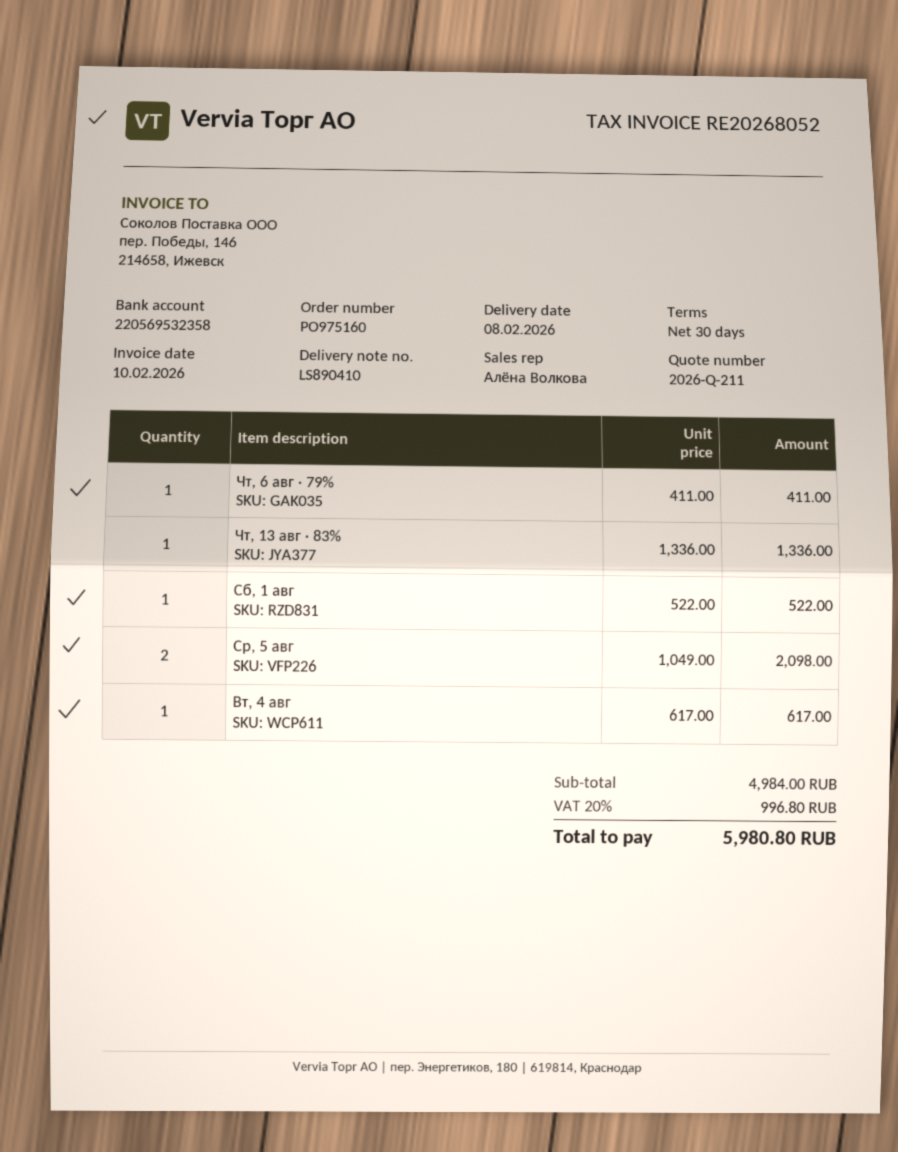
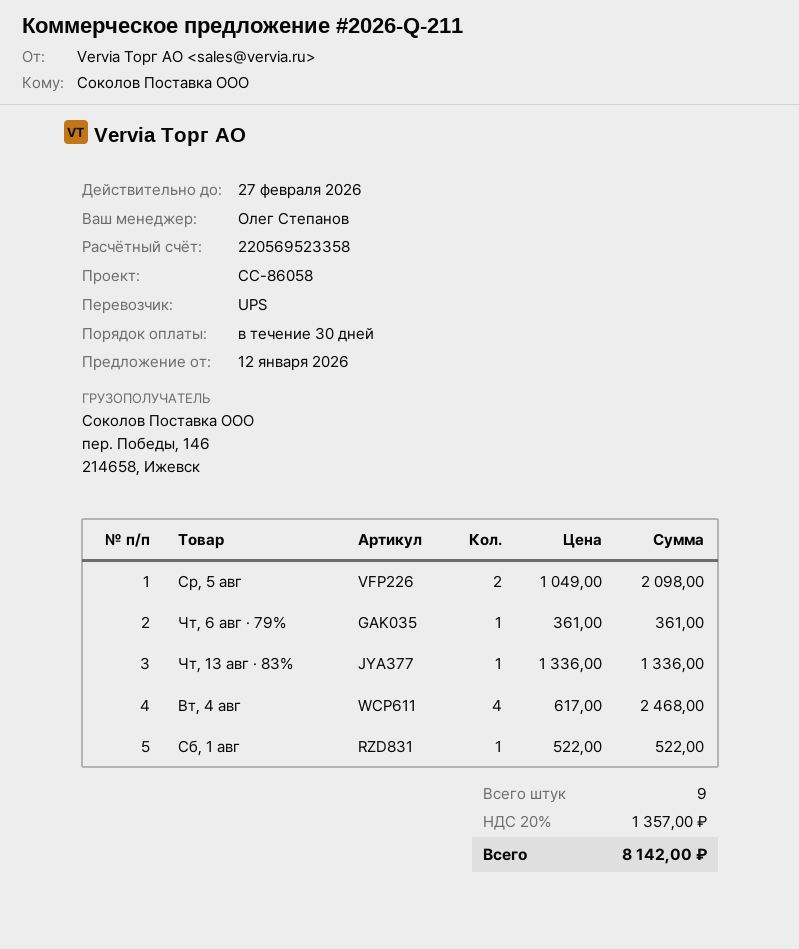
sales rep: Алёна Волкова -> Олег Степанов
bank account: 220569532358 -> 220569523358
Чт, 6 авг · 79%: 1 x 411.00 = 411.00 -> 1 x 361.00 = 361.00
Вт, 4 авг: 1 x 617.00 = 617.00 -> 4 x 617.00 = 2468.00
tax: 20% = 996.80 -> 20% = 1357.00
total: 5980.80 -> 8142.00

